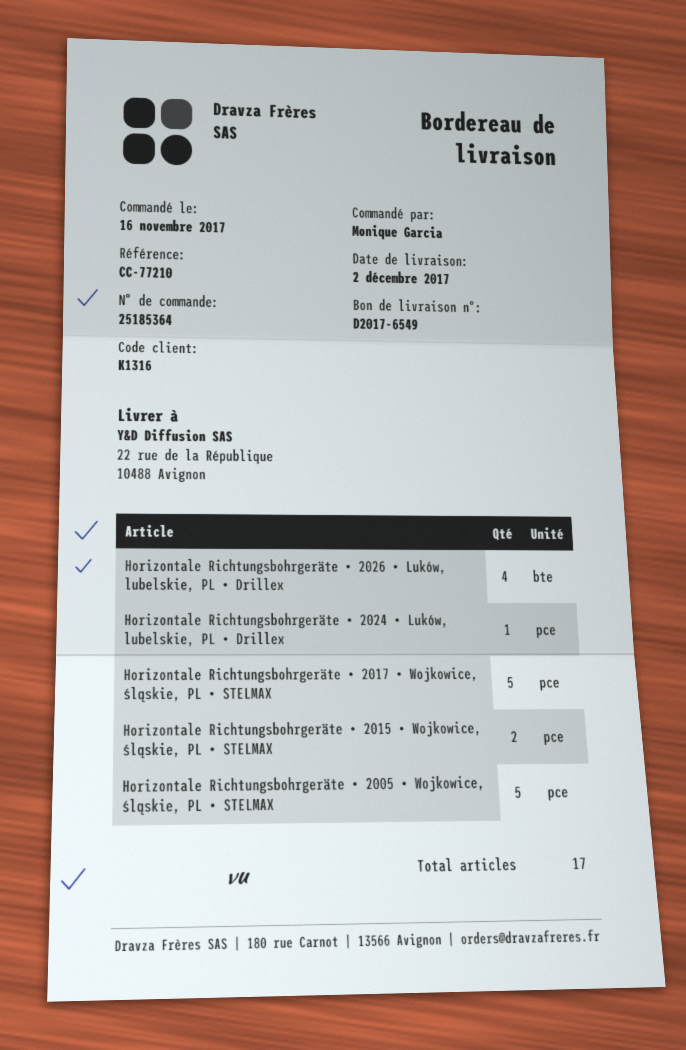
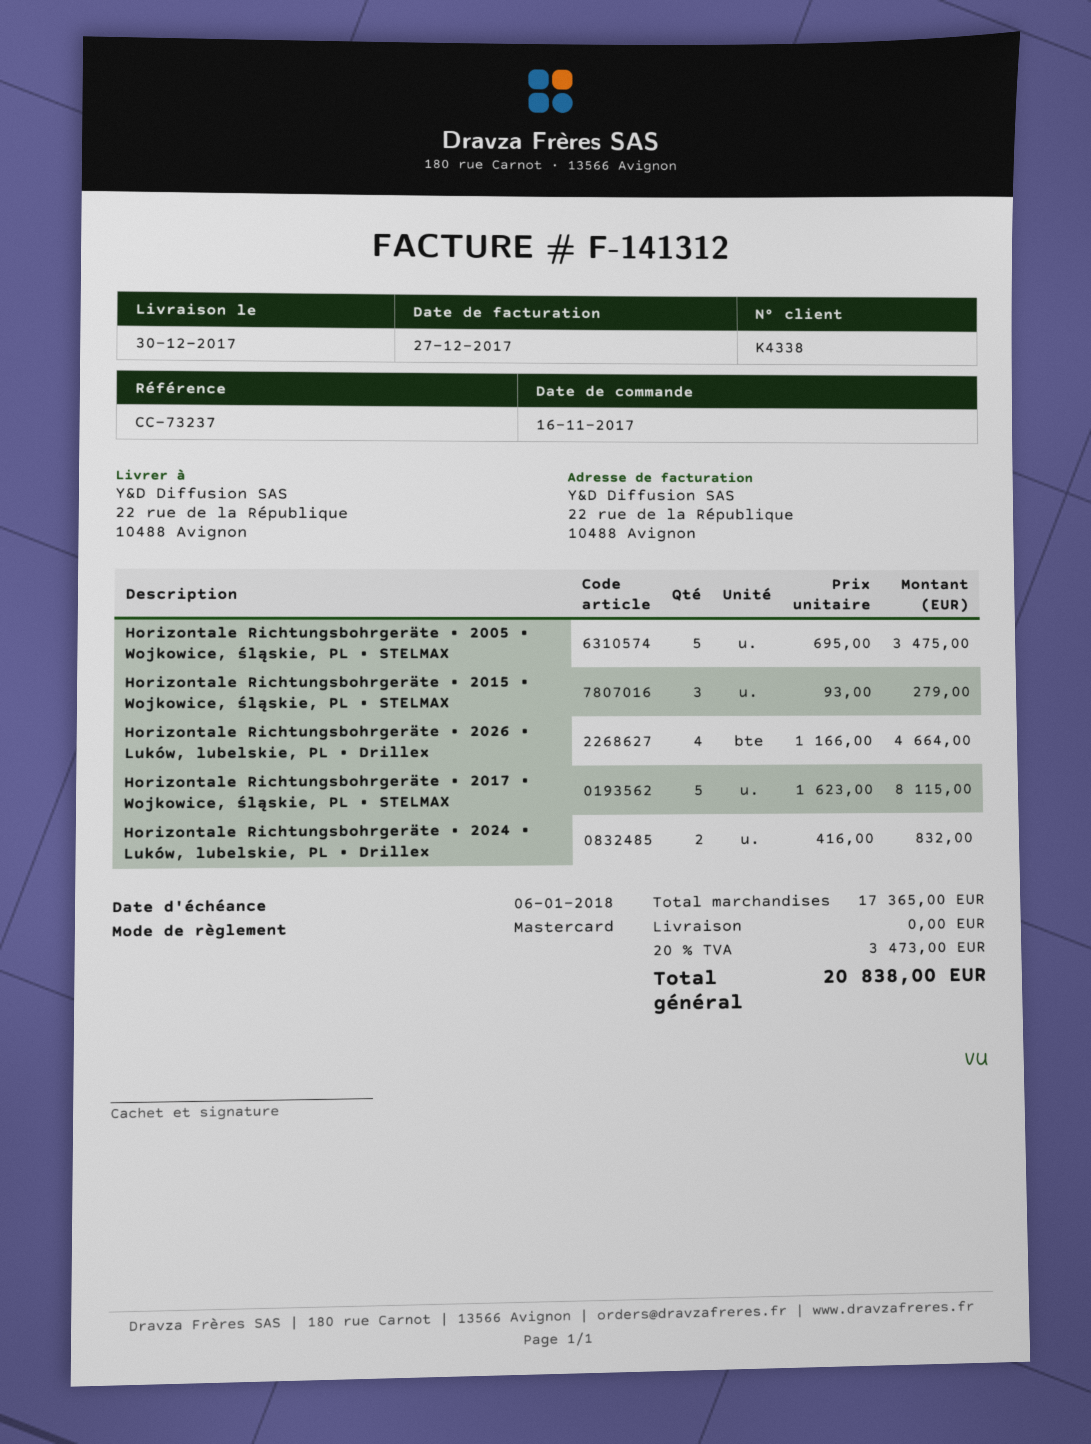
delivery date: 2017-12-02 -> 2017-12-30
customer number: K1316 -> K4338
reference: CC-77210 -> CC-73237
Horizontale Richtungsbohrgeräte • 2024 • Luków, lubelskie, PL • Drillex: 1 -> 2
Horizontale Richtungsbohrgeräte • 2015 • Wojkowice, śląskie, PL • STELMAX: 2 -> 3

